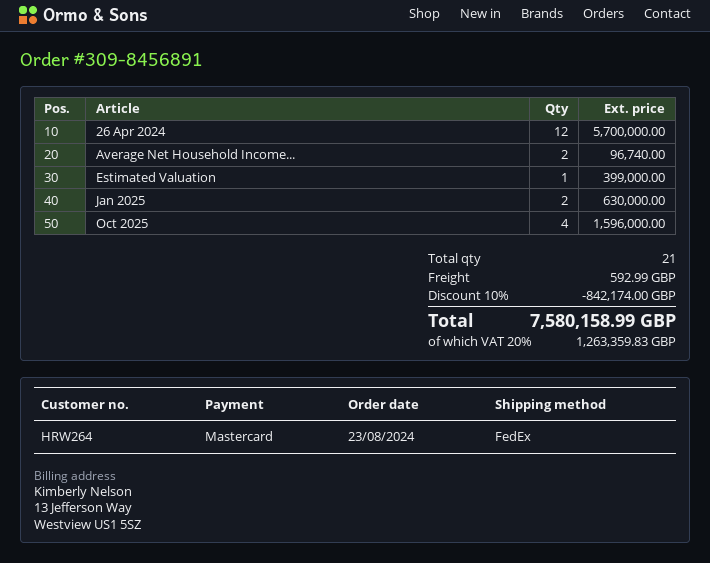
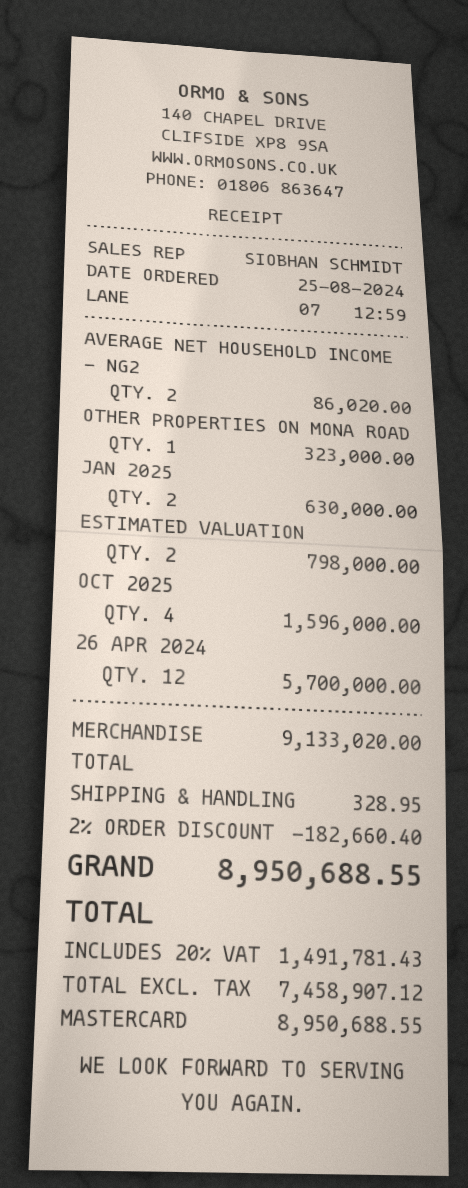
order date: 2024-08-23 -> 2024-08-25
Average Net Household Income...: 2 for 96740.00 -> 2 for 86020.00
Estimated Valuation: 1 for 399000.00 -> 2 for 798000.00
OTHER PROPERTIES ON MONA ROAD: none -> 1 for 323000.00
discount: 10% = 842174.00 -> 2% = 182660.40
shipping: 592.99 -> 328.95
tax: 20% = 1263359.83 -> 20% = 1491781.43
total: 7580158.99 -> 8950688.55

